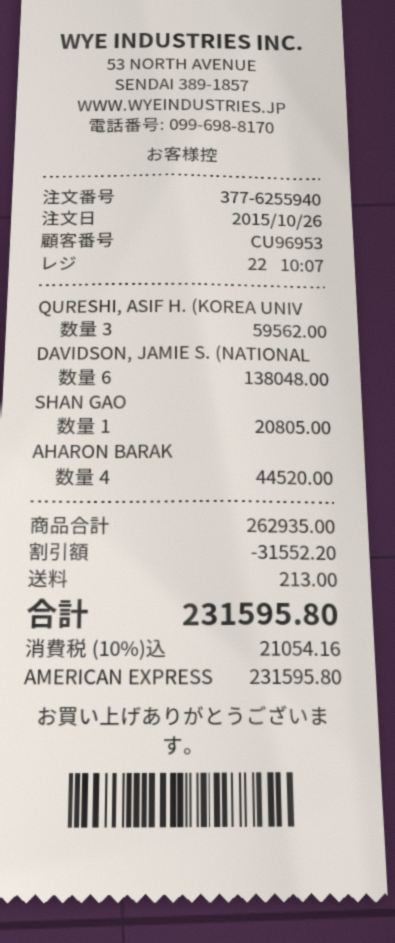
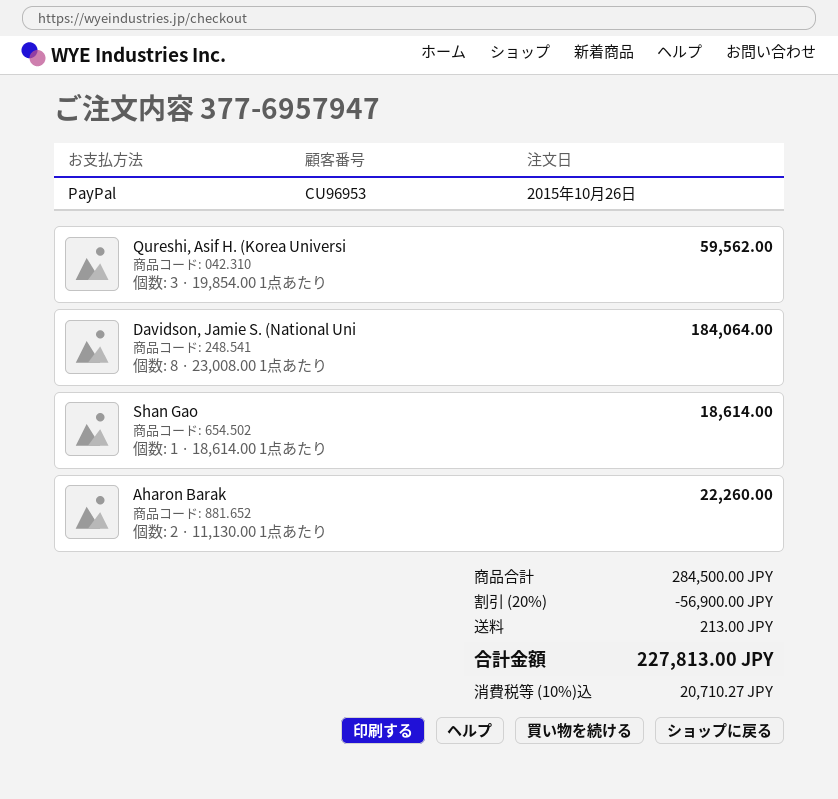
order number: 377-6255940 -> 377-6957947
payment method: American Express -> PayPal
DAVIDSON, JAMIE S. (NATIONAL: 6 for 138048.00 -> 8 for 184064.00
SHAN GAO: 1 for 20805.00 -> 1 for 18614.00
AHARON BARAK: 4 for 44520.00 -> 2 for 22260.00
subtotal: 262935.00 -> 284500.00
discount: 31552.20 -> 56900.00
tax: 10% = 21054.16 -> 10% = 20710.27
total: 231595.80 -> 227813.00

